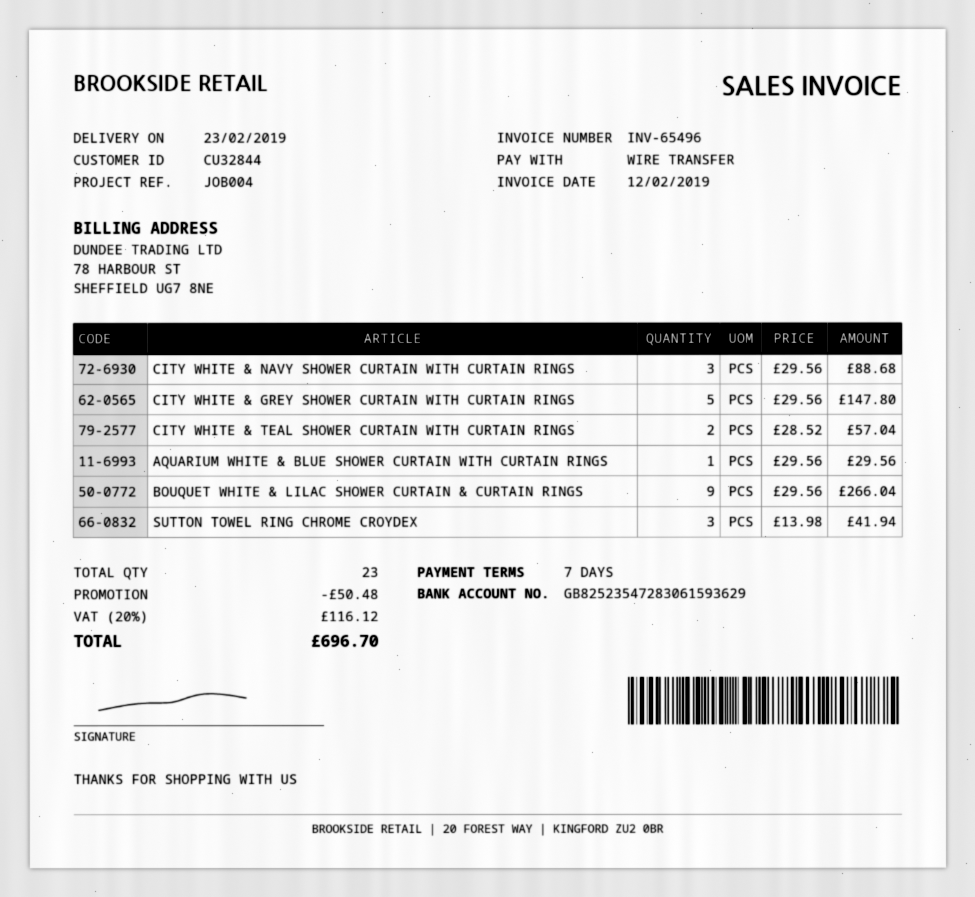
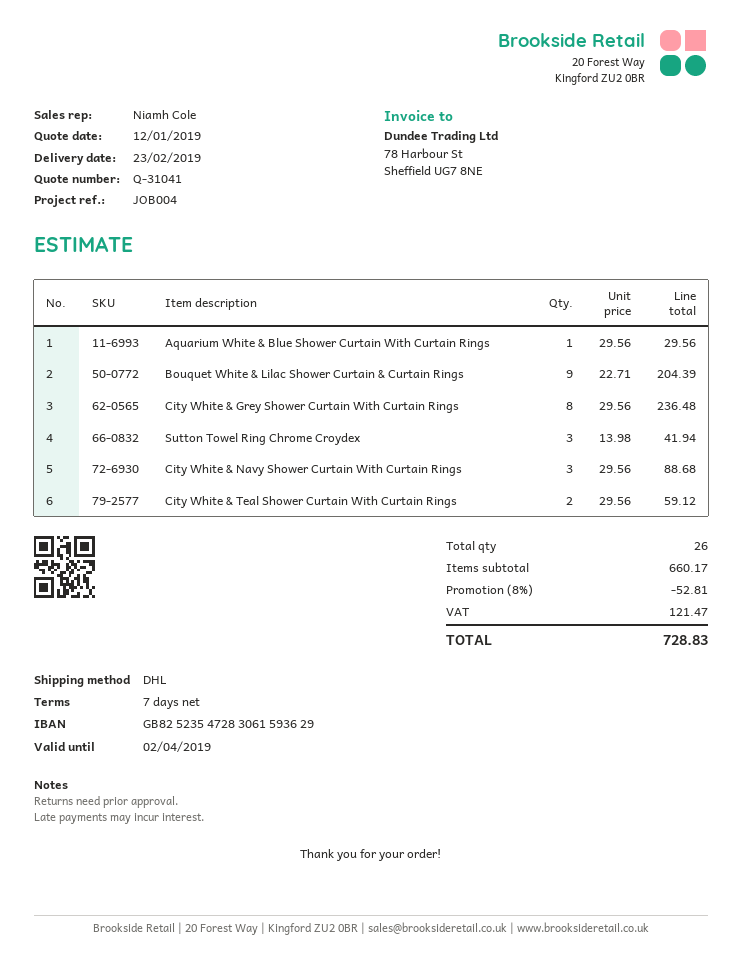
CITY WHITE & GREY SHOWER CURTAIN WITH CURTAIN RINGS: 5 x 29.56 = 147.80 -> 8 x 29.56 = 236.48
CITY WHITE & TEAL SHOWER CURTAIN WITH CURTAIN RINGS: 2 x 28.52 = 57.04 -> 2 x 29.56 = 59.12
BOUQUET WHITE & LILAC SHOWER CURTAIN & CURTAIN RINGS: 9 x 29.56 = 266.04 -> 9 x 22.71 = 204.39
total quantity: 23 -> 26
discount: 50.48 -> 52.81
tax: 116.12 -> 121.47
total: 696.70 -> 728.83

